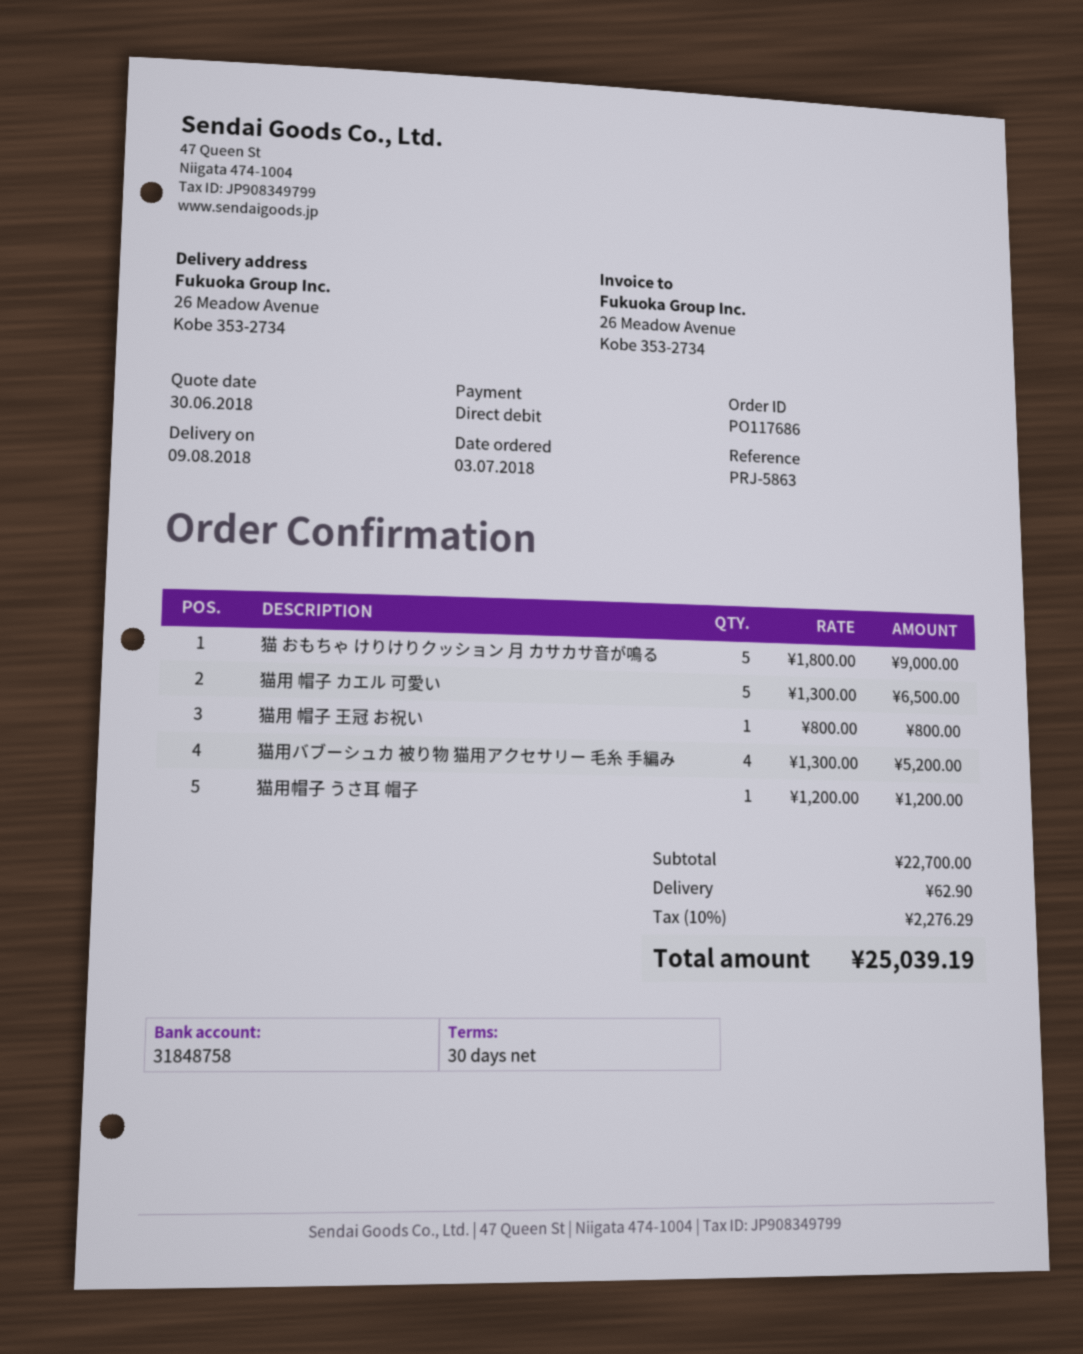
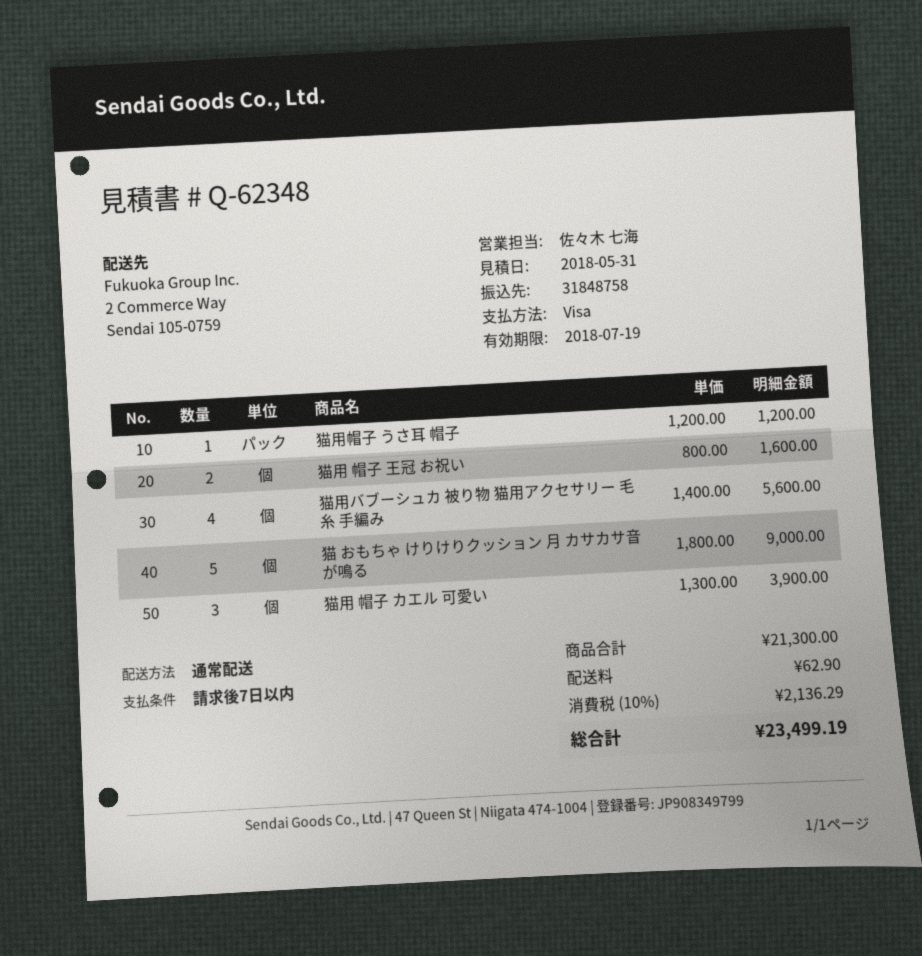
quote date: 2018-06-30 -> 2018-05-31
payment terms: 30 days -> 7 days
payment method: direct debit -> Visa
ship to: 26 Meadow Avenue, Kobe 353-2734 -> 2 Commerce Way, Sendai 105-0759
猫用 帽子 カエル 可愛い: 5 x 1300.00 = 6500.00 -> 3 x 1300.00 = 3900.00
猫用 帽子 王冠 お祝い: 1 x 800.00 = 800.00 -> 2 x 800.00 = 1600.00
猫用バブーシュカ 被り物 猫用アクセサリー 毛糸 手編み: 4 x 1300.00 = 5200.00 -> 4 x 1400.00 = 5600.00
subtotal: 22700.00 -> 21300.00
tax: 10% = 2276.29 -> 10% = 2136.29
total: 25039.19 -> 23499.19

